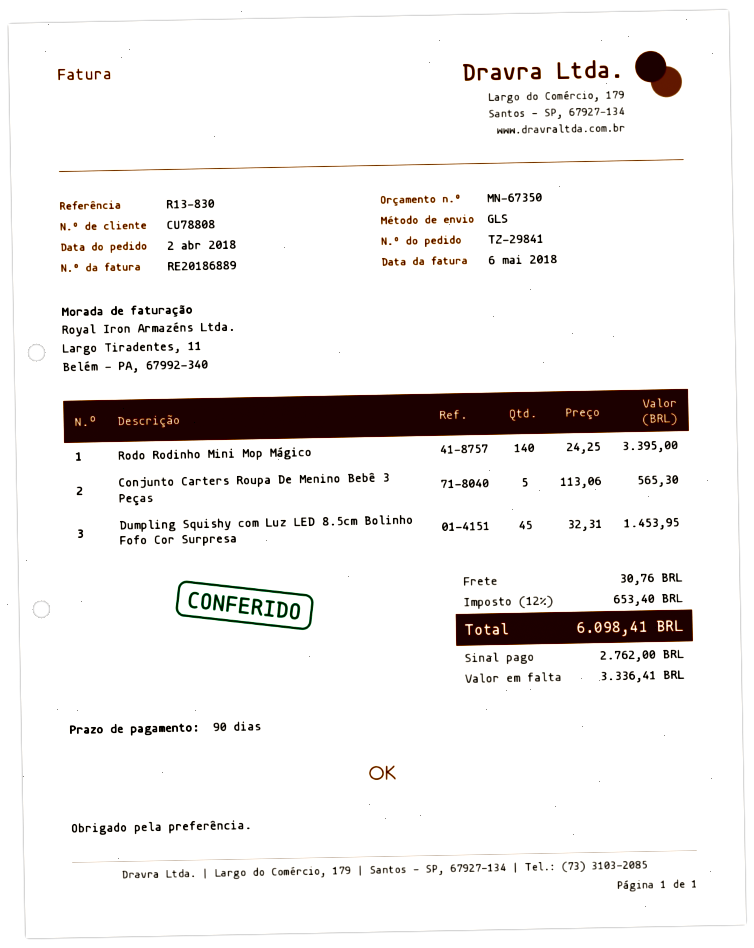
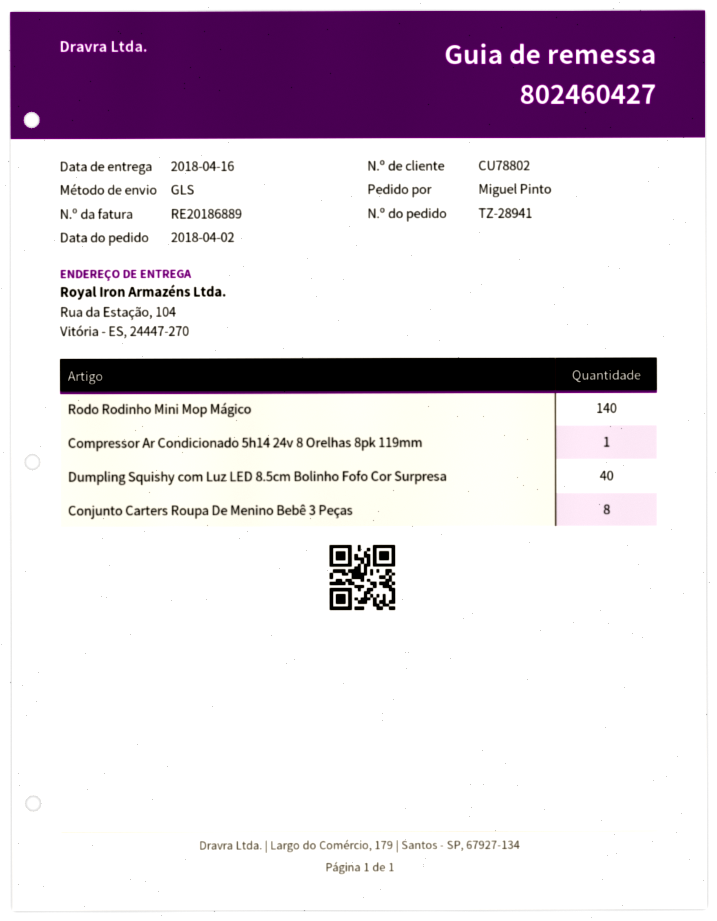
order number: TZ-29841 -> TZ-28941
customer number: CU78808 -> CU78802
Conjunto Carters Roupa De Menino Bebê 3 Peças: 5 -> 8
Dumpling Squishy com Luz LED 8.5cm Bolinho Fofo Cor Surpresa: 45 -> 40
Compressor Ar Condicionado 5h14 24v 8 Orelhas 8pk 119mm: none -> 1

